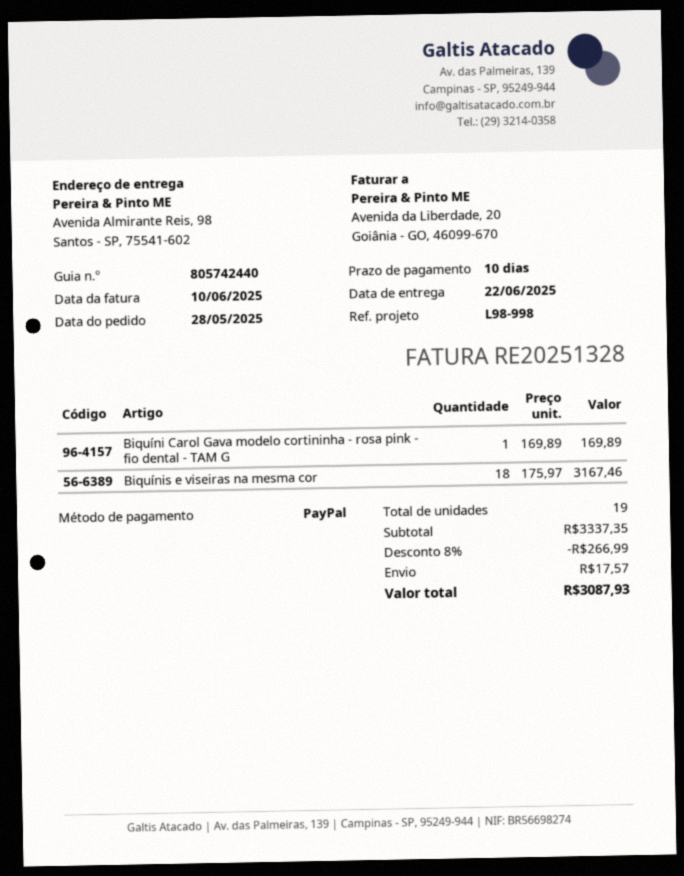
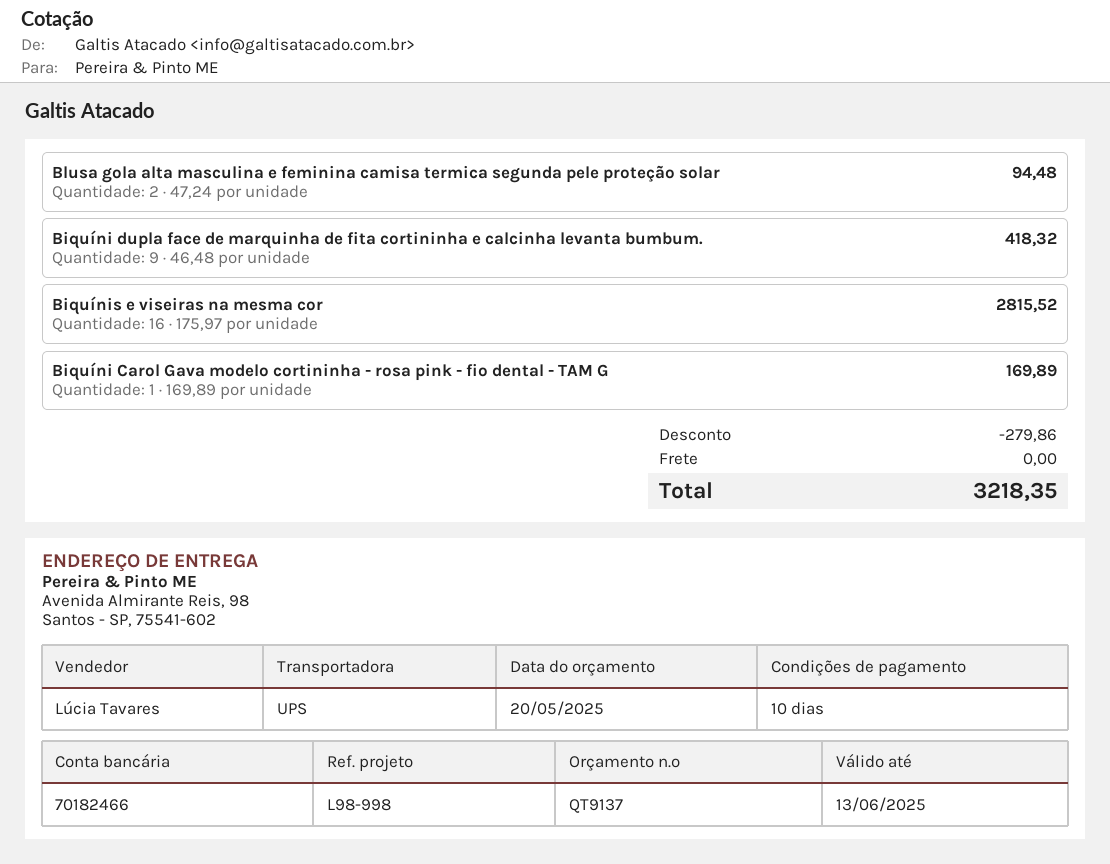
Biquínis e viseiras na mesma cor: 18 x 175.97 = 3167.46 -> 16 x 175.97 = 2815.52
Blusa gola alta masculina e feminina camisa termica segunda pele proteção solar: none -> 2 x 47.24 = 94.48
Biquíni dupla face de marquinha de fita cortininha e calcinha levanta bumbum.: none -> 9 x 46.48 = 418.32
discount: 266.99 -> 279.86
shipping: 17.57 -> 0.00
total: 3087.93 -> 3218.35

